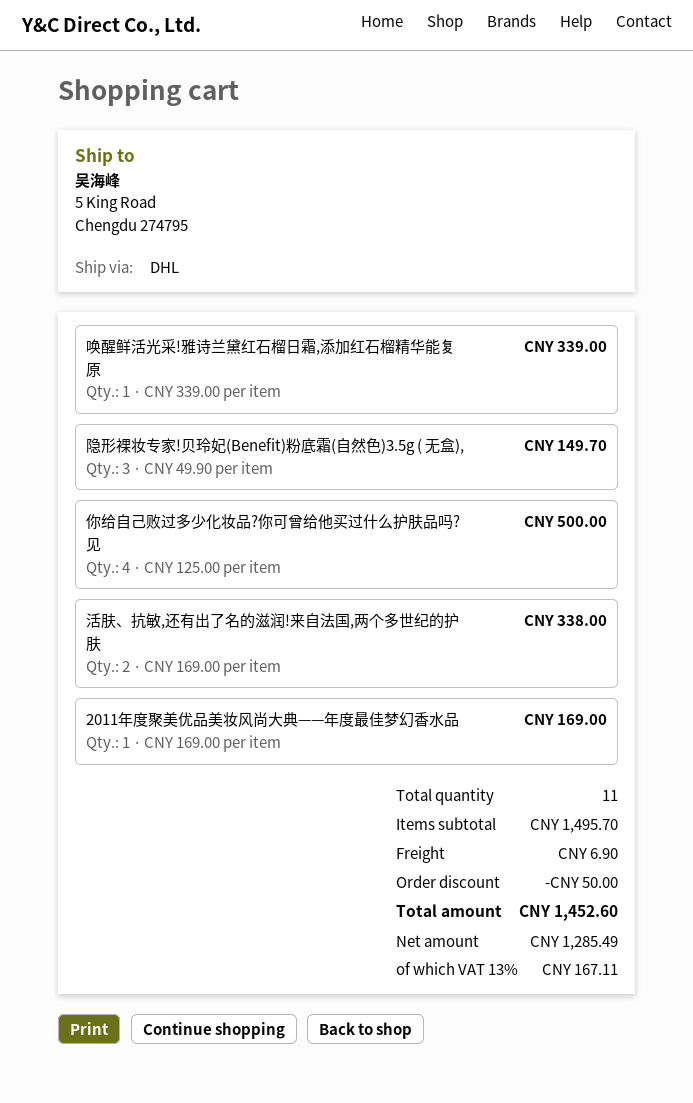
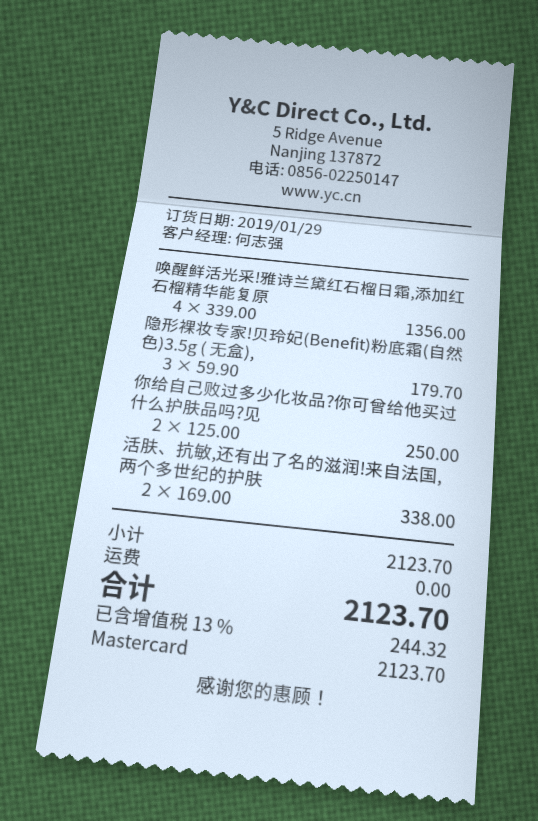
唤醒鲜活光采!雅诗兰黛红石榴日霜,添加红石榴精华能复原: 1 x 339.00 = 339.00 -> 4 x 339.00 = 1356.00
隐形裸妆专家!贝玲妃(Benefit)粉底霜(自然色)3.5g ( 无盒),: 3 x 49.90 = 149.70 -> 3 x 59.90 = 179.70
你给自己败过多少化妆品?你可曾给他买过什么护肤品吗?见: 4 x 125.00 = 500.00 -> 2 x 125.00 = 250.00
2011年度聚美优品美妆风尚大典——年度最佳梦幻香水品: 1 x 169.00 = 169.00 -> none
subtotal: 1495.70 -> 2123.70
discount: 50.00 -> none
shipping: 6.90 -> 0.00
tax: 13% = 167.11 -> 13% = 244.32
total: 1452.60 -> 2123.70

